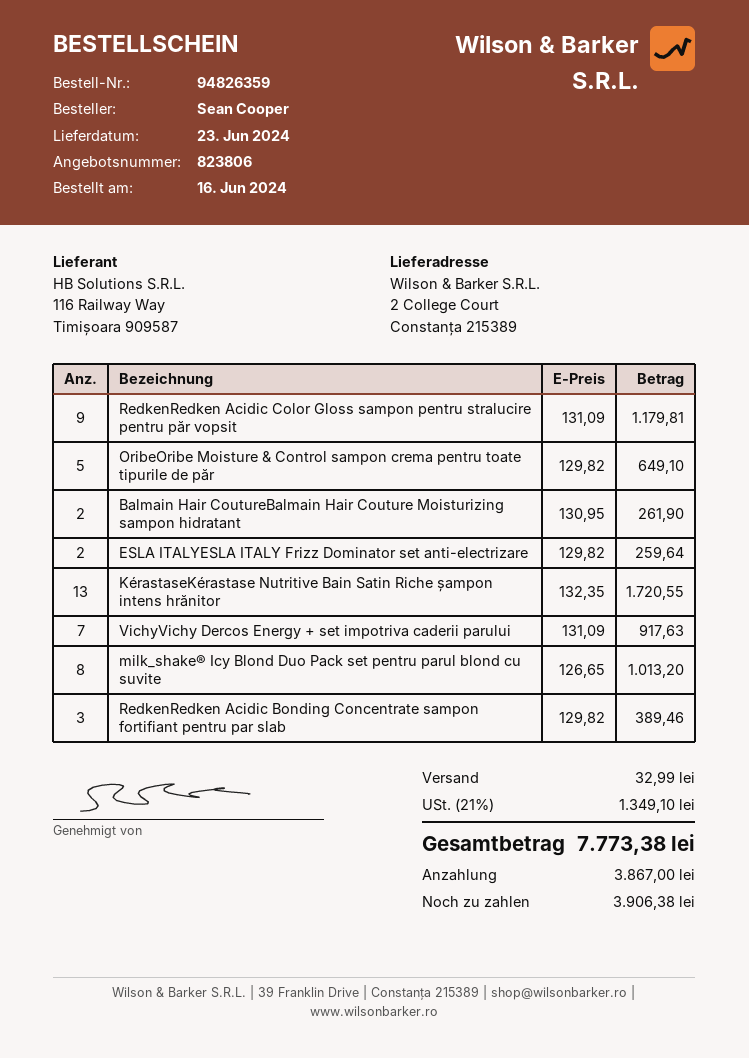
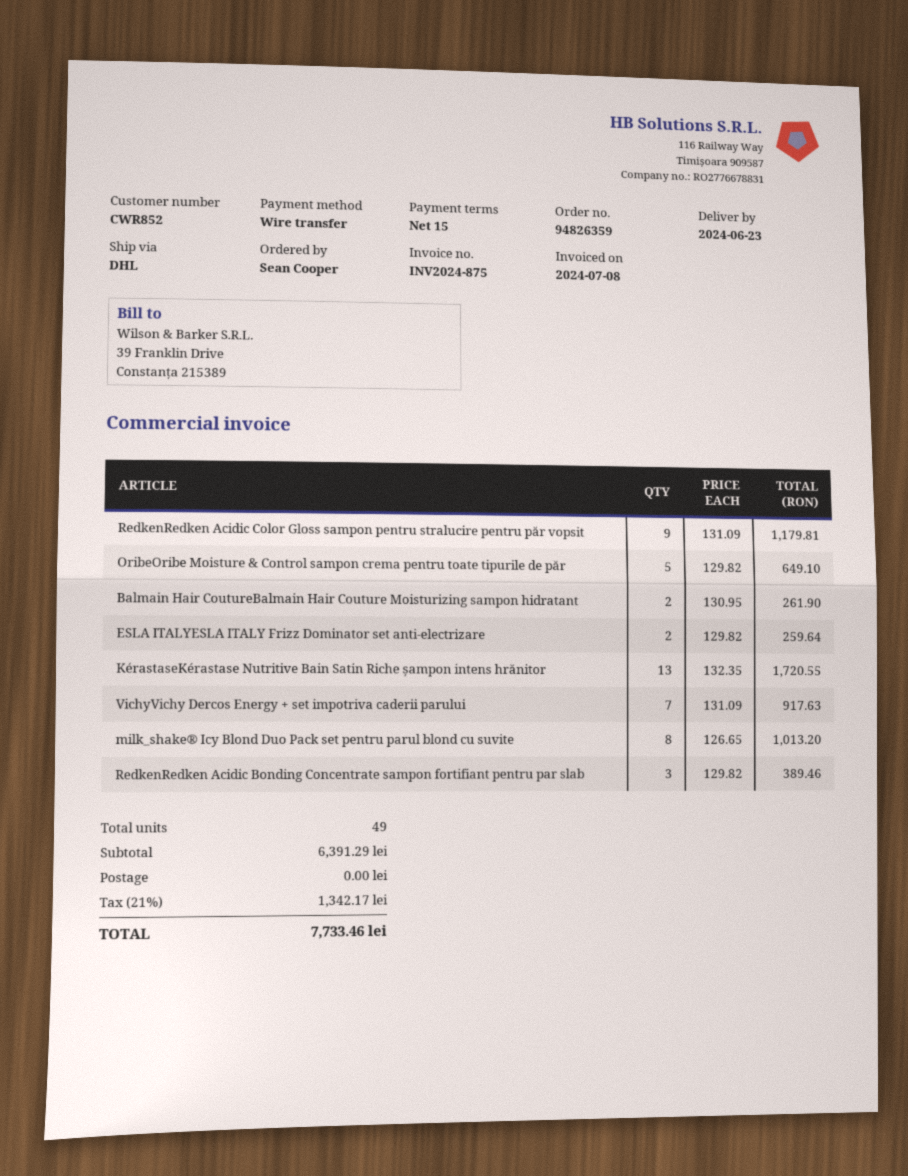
shipping: 32.99 -> 0.00
tax: 21% = 1349.10 -> 21% = 1342.17
total: 7773.38 -> 7733.46

